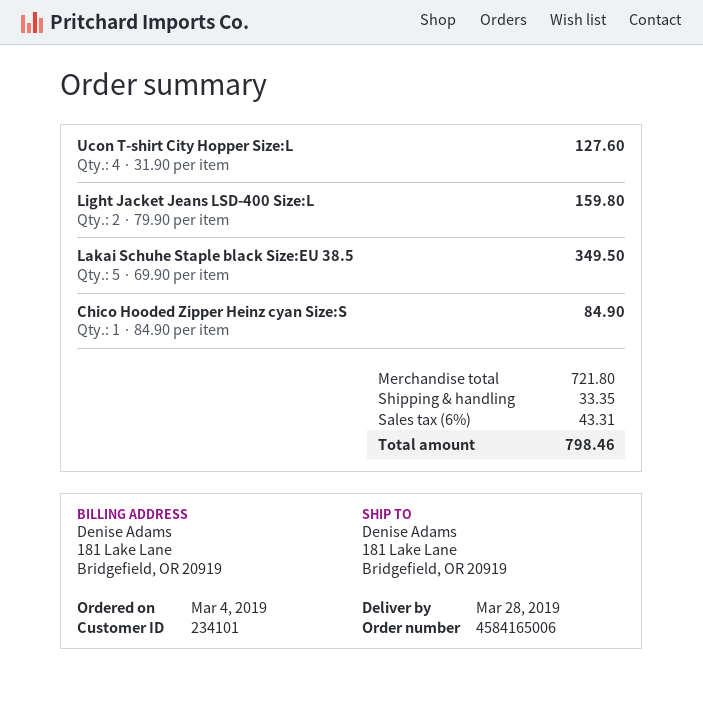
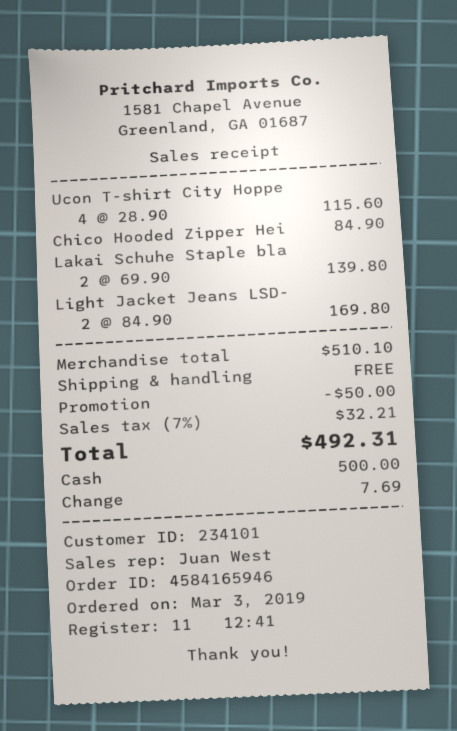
order number: 4584165006 -> 4584165946
order date: 2019-03-04 -> 2019-03-03
Ucon T-shirt City Hopper Size:L: 4 x 31.90 = 127.60 -> 4 x 28.90 = 115.60
Light Jacket Jeans LSD-400 Size:L: 2 x 79.90 = 159.80 -> 2 x 84.90 = 169.80
Lakai Schuhe Staple black Size:EU 38.5: 5 x 69.90 = 349.50 -> 2 x 69.90 = 139.80
subtotal: 721.80 -> 510.10
discount: none -> 50.00
shipping: 33.35 -> 0.00
tax: 6% = 43.31 -> 7% = 32.21
total: 798.46 -> 492.31

